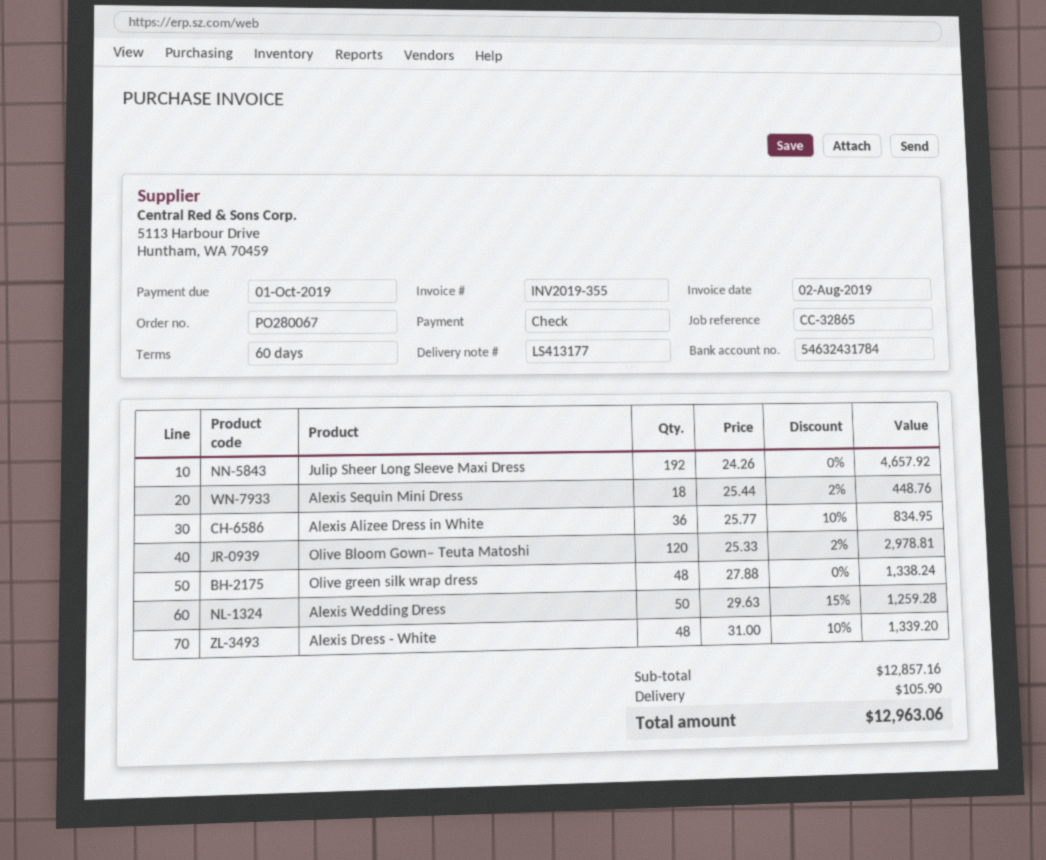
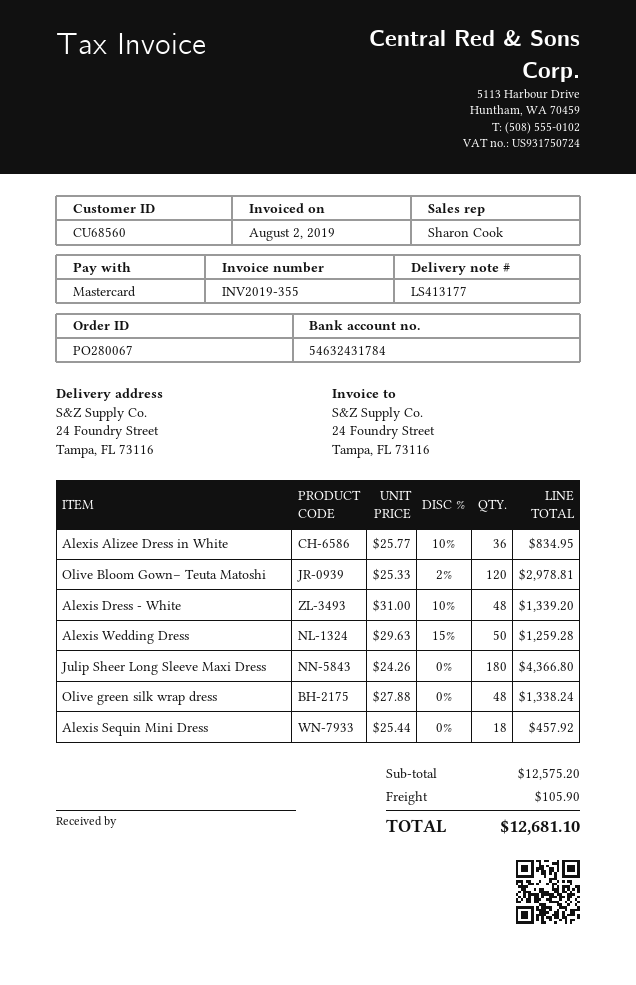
payment method: cheque -> Mastercard
Julip Sheer Long Sleeve Maxi Dress: 192 x 24.26 = 4657.92 -> 180 x 24.26 = 4366.80
Alexis Sequin Mini Dress: 18 x 25.44 - 2% = 448.76 -> 18 x 25.44 = 457.92
subtotal: 12857.16 -> 12575.20
total: 12963.06 -> 12681.10

